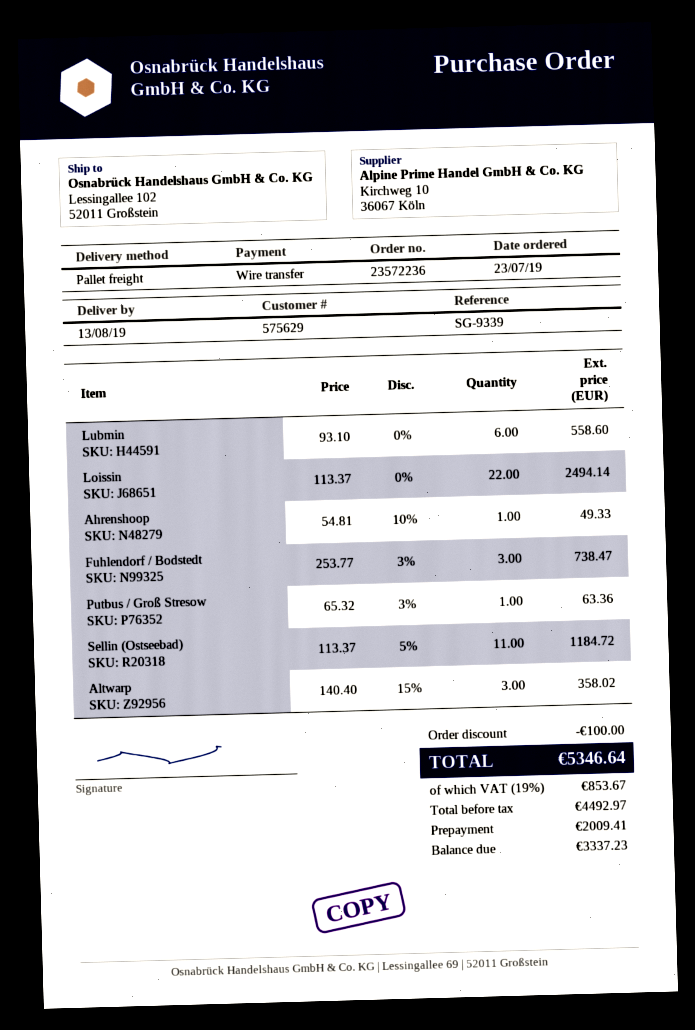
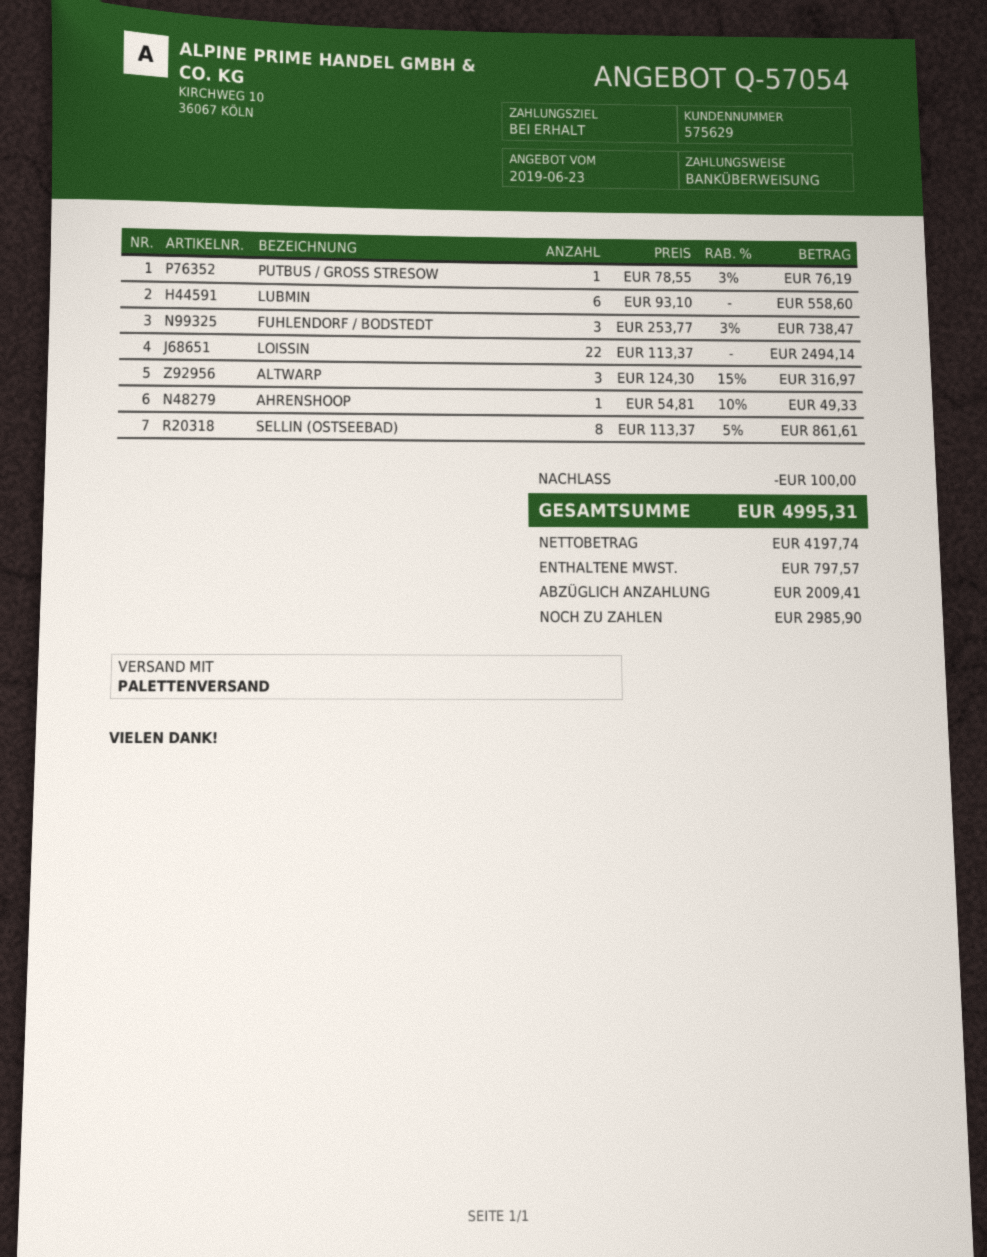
Putbus / Groß Stresow: 1 x 65.32 - 3% = 63.36 -> 1 x 78.55 - 3% = 76.19
Sellin (Ostseebad): 11 x 113.37 - 5% = 1184.72 -> 8 x 113.37 - 5% = 861.61
Altwarp: 3 x 140.40 - 15% = 358.02 -> 3 x 124.30 - 15% = 316.97
net: 4492.97 -> 4197.74
tax: 853.67 -> 797.57
total: 5346.64 -> 4995.31
balance: 3337.23 -> 2985.90

